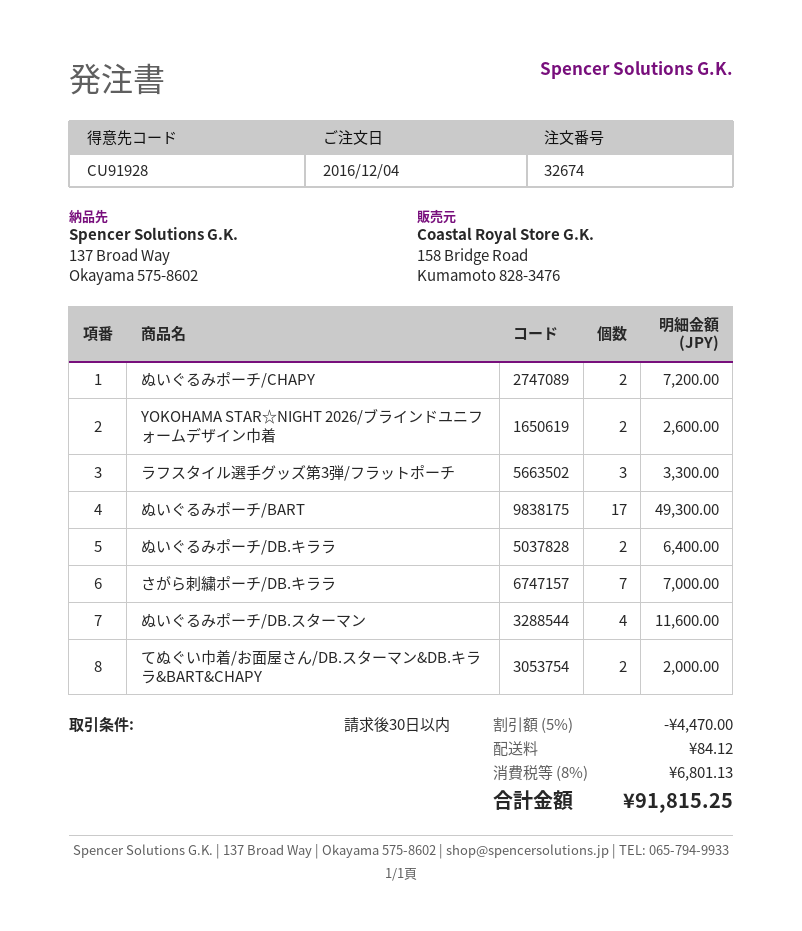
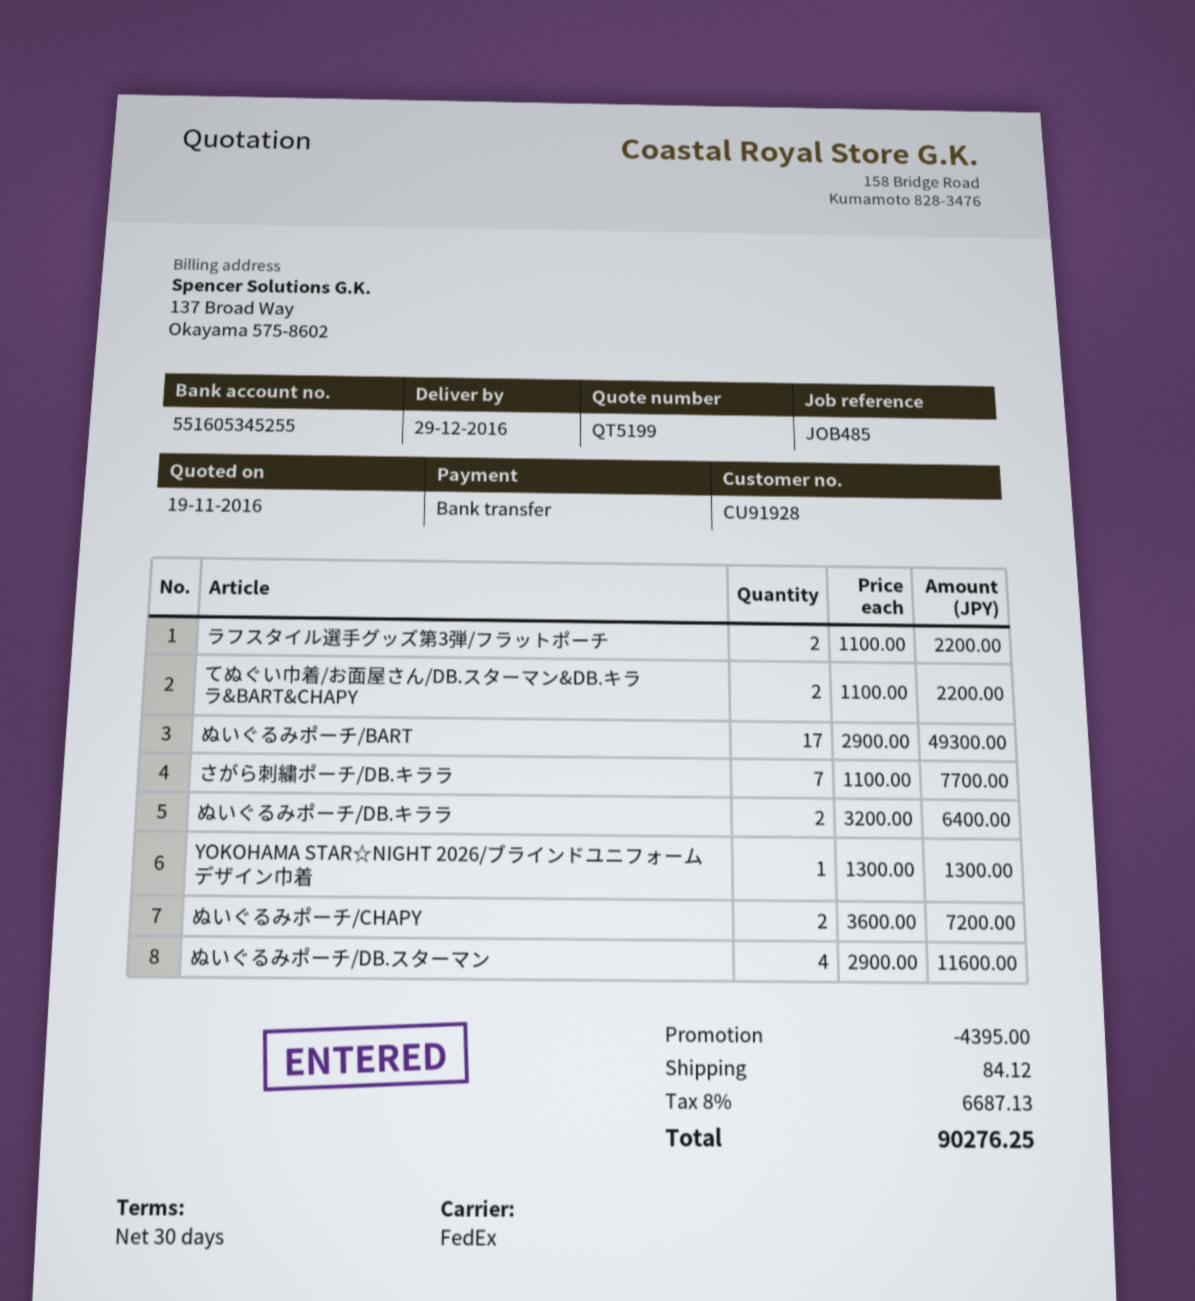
YOKOHAMA STAR☆NIGHT 2026/ブラインドユニフォームデザイン巾着: 2 for 2600.00 -> 1 for 1300.00
ラフスタイル選手グッズ第3弾/フラットポーチ: 3 for 3300.00 -> 2 for 2200.00
さがら刺繍ポーチ/DB.キララ: 7 for 7000.00 -> 7 for 7700.00
てぬぐい巾着/お面屋さん/DB.スターマン&DB.キララ&BART&CHAPY: 2 for 2000.00 -> 2 for 2200.00
discount: 4470.00 -> 4395.00
tax: 8% = 6801.13 -> 8% = 6687.13
total: 91815.25 -> 90276.25

